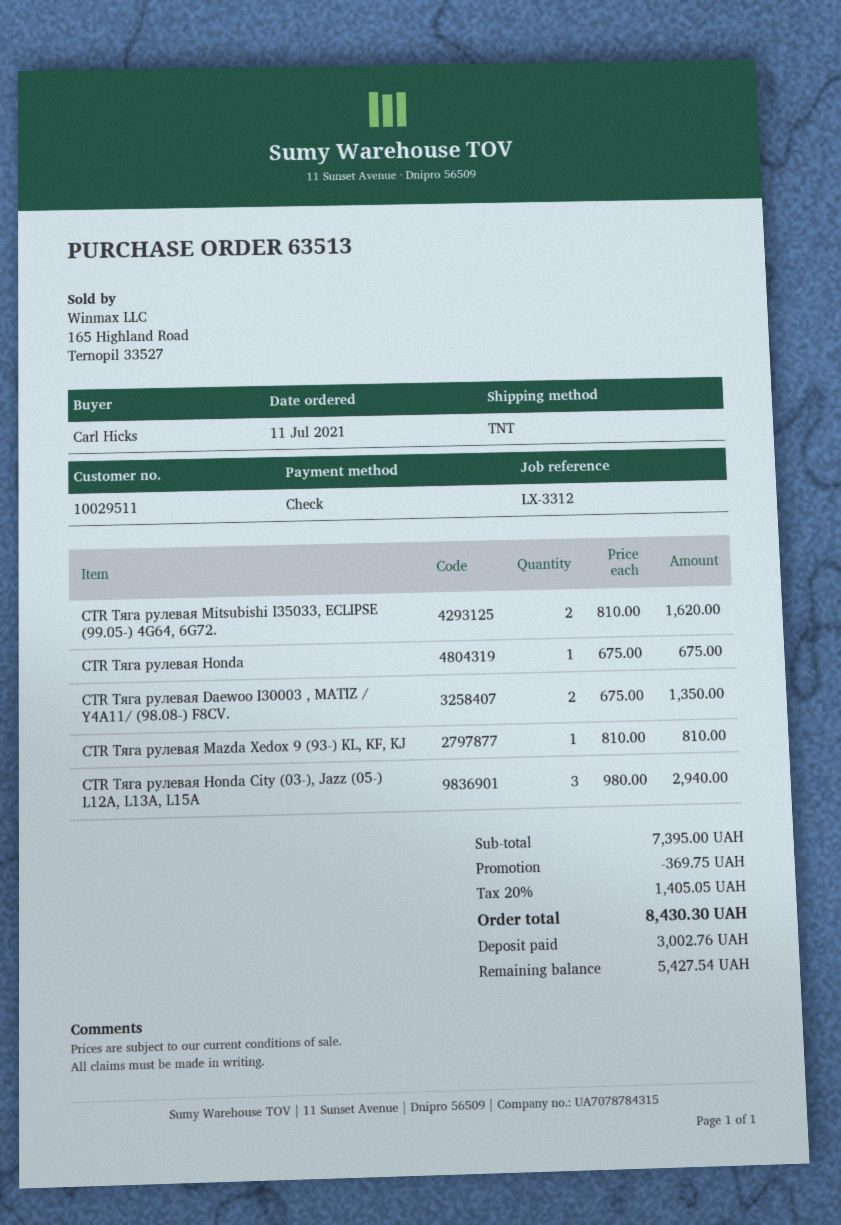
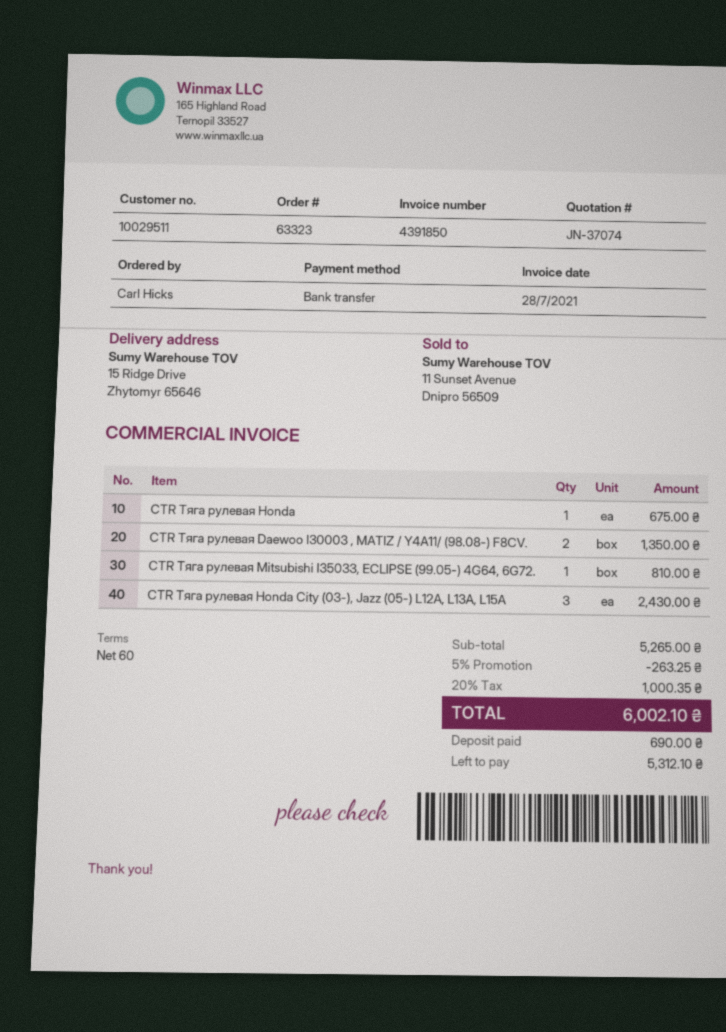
order number: 63513 -> 63323
payment method: cheque -> bank transfer
CTR Тяга рулевая Mitsubishi I35033, ECLIPSE (99.05-) 4G64, 6G72.: 2 for 1620.00 -> 1 for 810.00
CTR Тяга рулевая Mazda Xedox 9 (93-) KL, KF, KJ: 1 for 810.00 -> none
CTR Тяга рулевая Honda City (03-), Jazz (05-) L12A, L13A, L15A: 3 for 2940.00 -> 3 for 2430.00
subtotal: 7395.00 -> 5265.00
discount: 369.75 -> 263.25
tax: 20% = 1405.05 -> 20% = 1000.35
total: 8430.30 -> 6002.10
deposit: 3002.76 -> 690.00
balance: 5427.54 -> 5312.10

